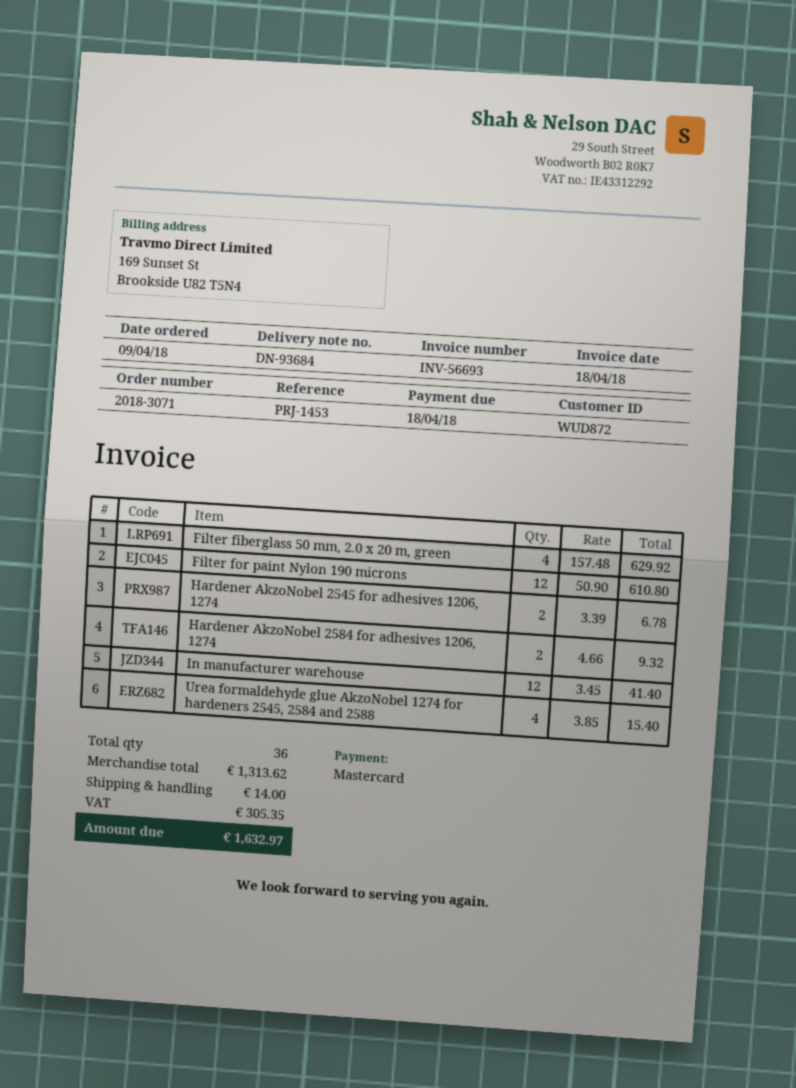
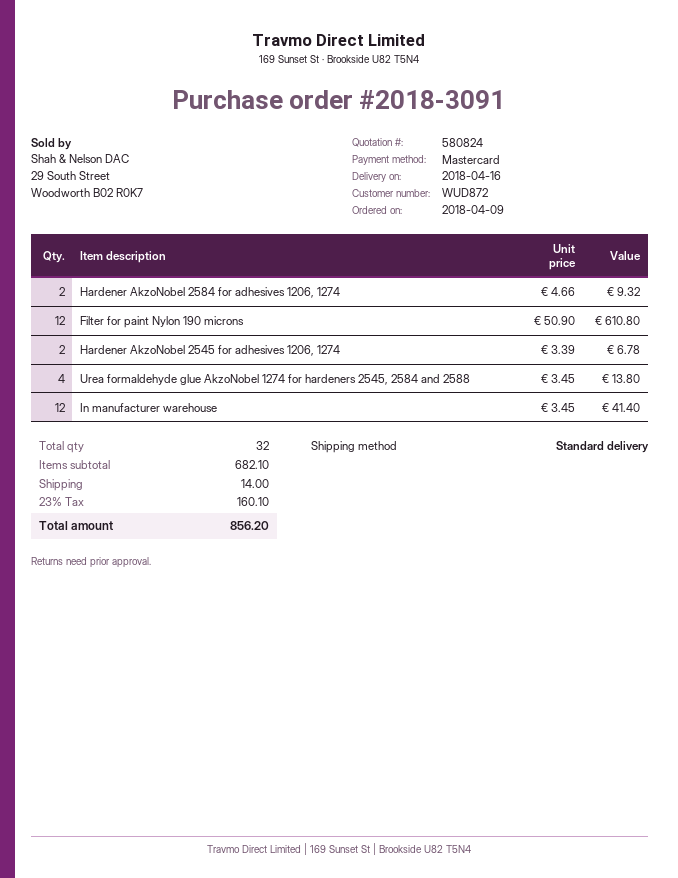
order number: 2018-3071 -> 2018-3091
Filter fiberglass 50 mm, 2.0 x 20 m, green: 4 x 157.48 = 629.92 -> none
Urea formaldehyde glue AkzoNobel 1274 for hardeners 2545, 2584 and 2588: 4 x 3.85 = 15.40 -> 4 x 3.45 = 13.80
total quantity: 36 -> 32
subtotal: 1313.62 -> 682.10
tax: 305.35 -> 160.10
total: 1632.97 -> 856.20

